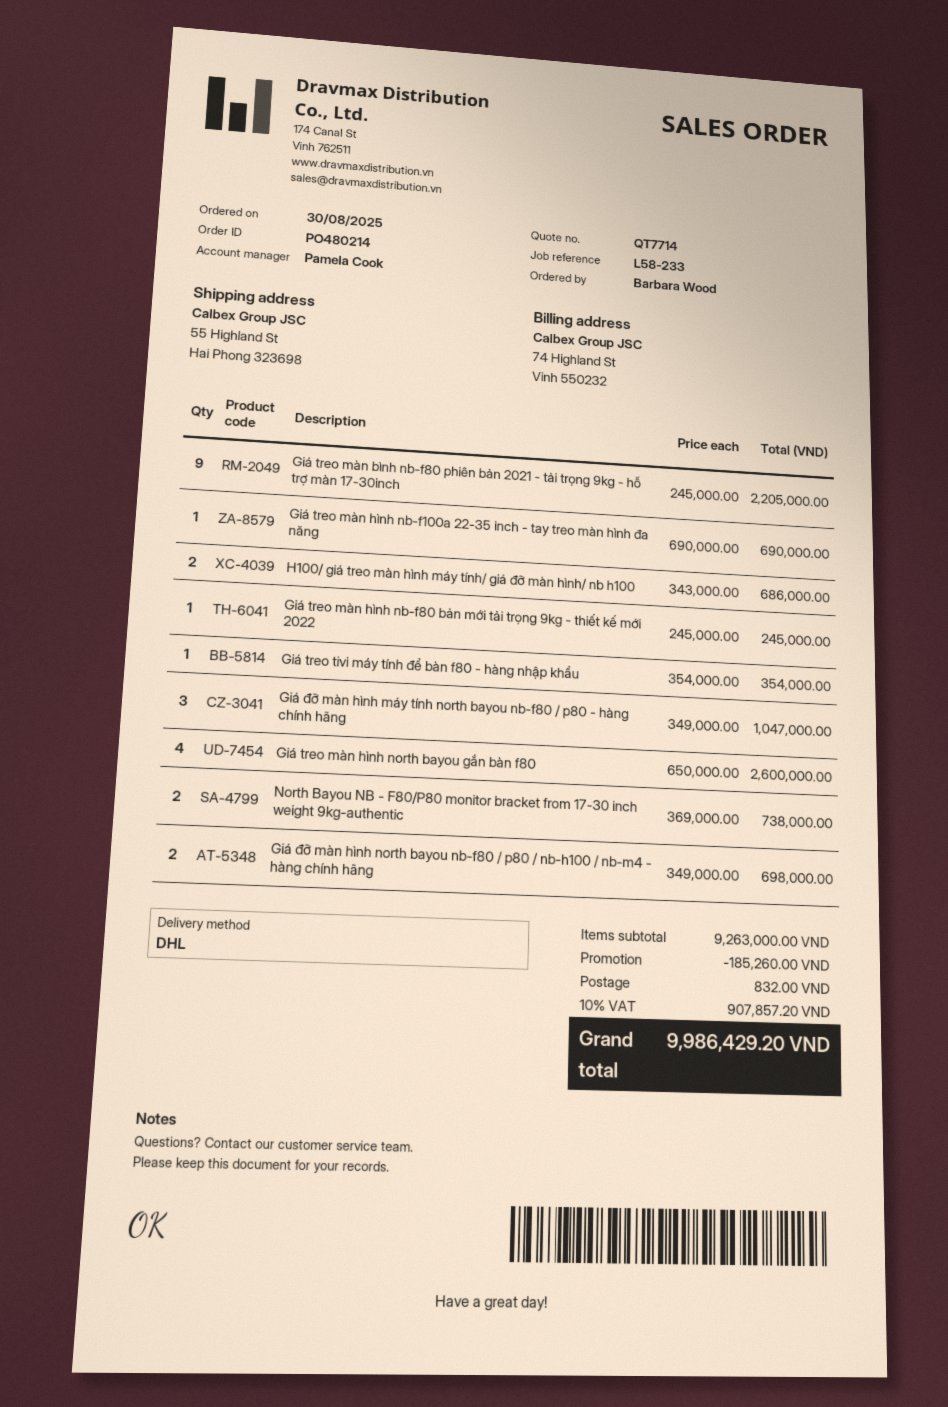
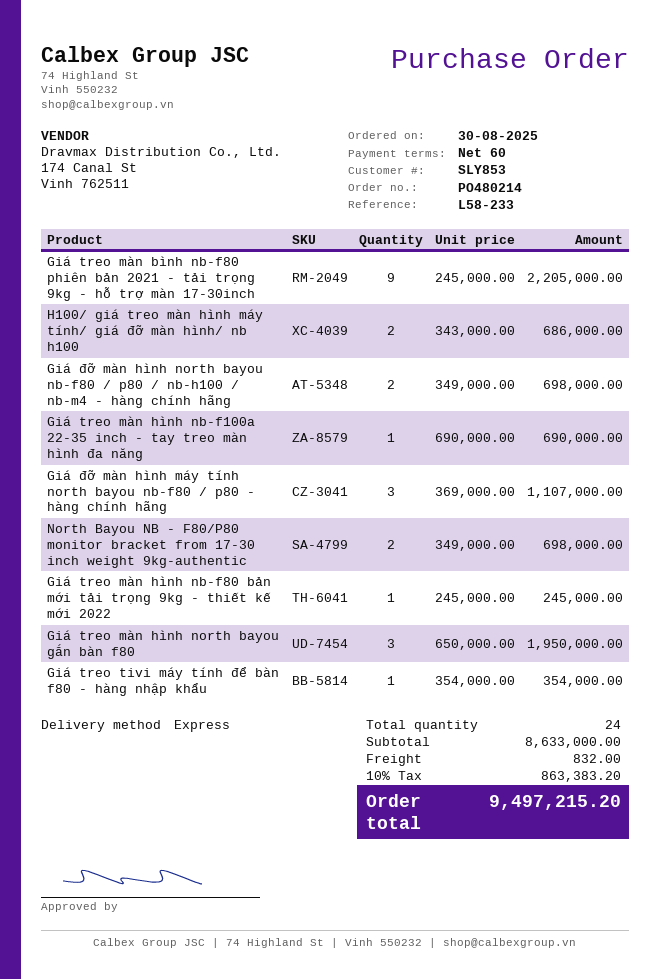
shipping method: DHL -> express
Giá đỡ màn hình máy tính north bayou nb-f80 / p80 - hàng chính hãng: 3 x 349000.00 = 1047000.00 -> 3 x 369000.00 = 1107000.00
Giá treo màn hình north bayou gắn bàn f80: 4 x 650000.00 = 2600000.00 -> 3 x 650000.00 = 1950000.00
North Bayou NB - F80/P80 monitor bracket from 17-30 inch weight 9kg-authentic: 2 x 369000.00 = 738000.00 -> 2 x 349000.00 = 698000.00
subtotal: 9263000.00 -> 8633000.00
discount: 185260.00 -> none
tax: 10% = 907857.20 -> 10% = 863383.20
total: 9986429.20 -> 9497215.20

